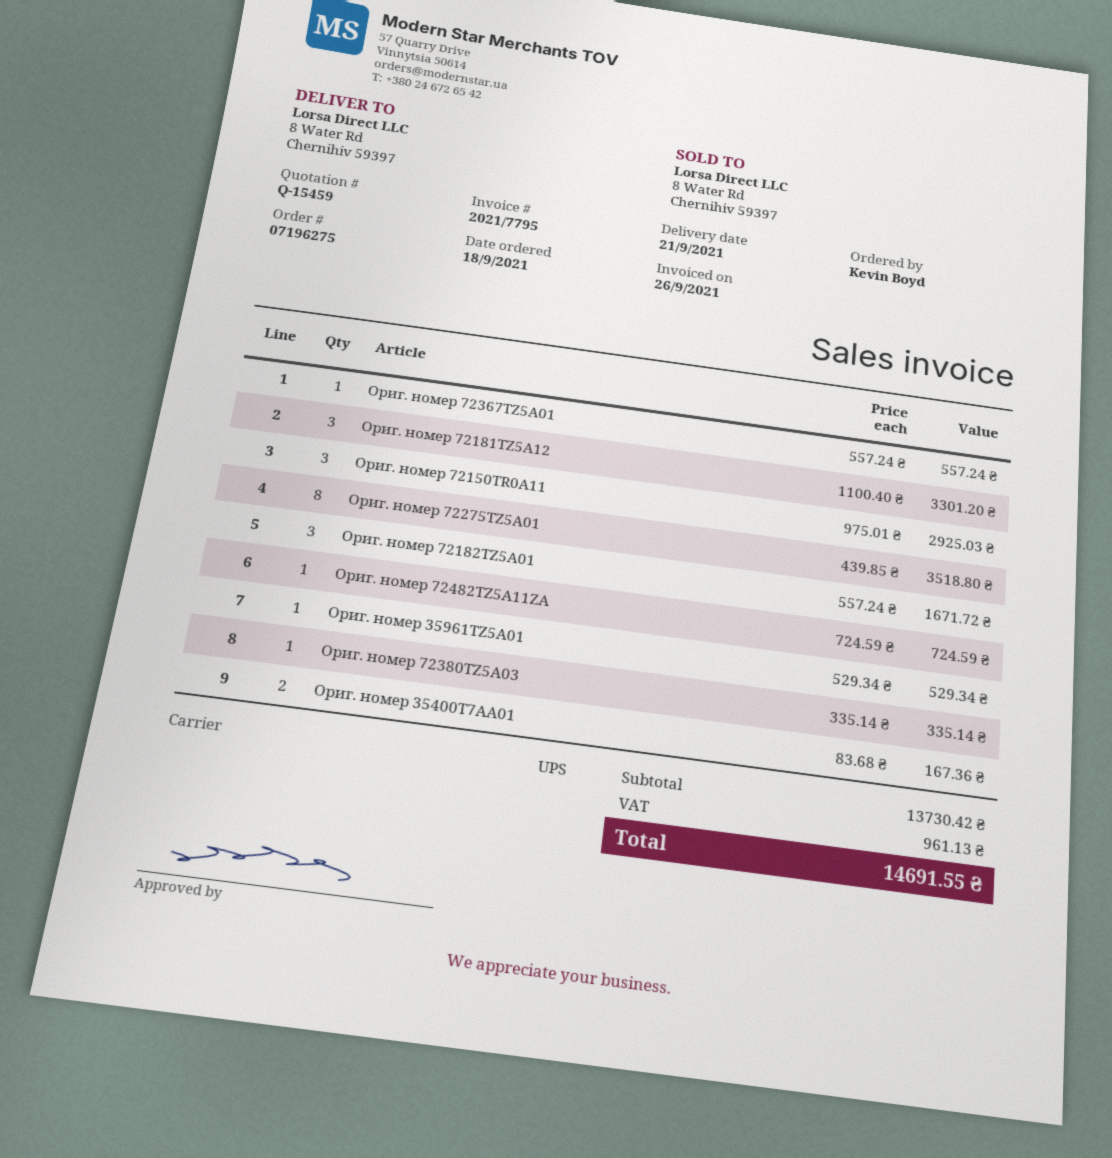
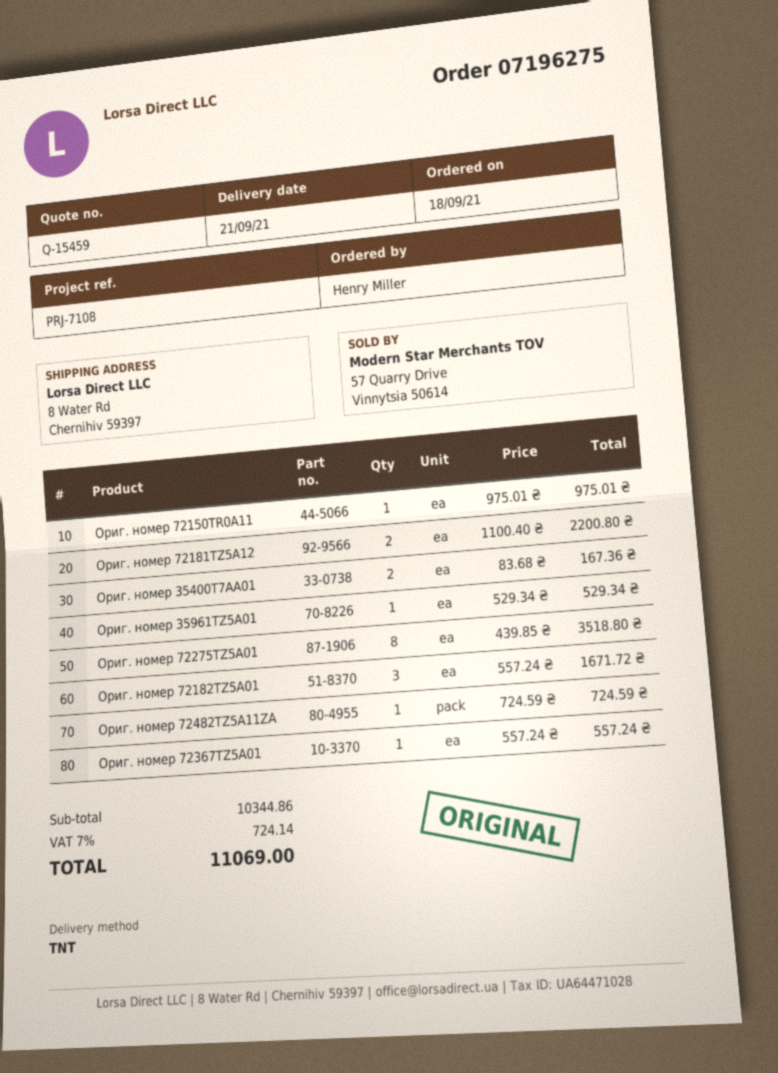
ordered by: Kevin Boyd -> Henry Miller
shipping method: UPS -> TNT
Ориг. номер 72181TZ5A12: 3 x 1100.40 = 3301.20 -> 2 x 1100.40 = 2200.80
Ориг. номер 72150TR0A11: 3 x 975.01 = 2925.03 -> 1 x 975.01 = 975.01
Ориг. номер 72380TZ5A03: 1 x 335.14 = 335.14 -> none
subtotal: 13730.42 -> 10344.86
tax: 961.13 -> 724.14
total: 14691.55 -> 11069.00

